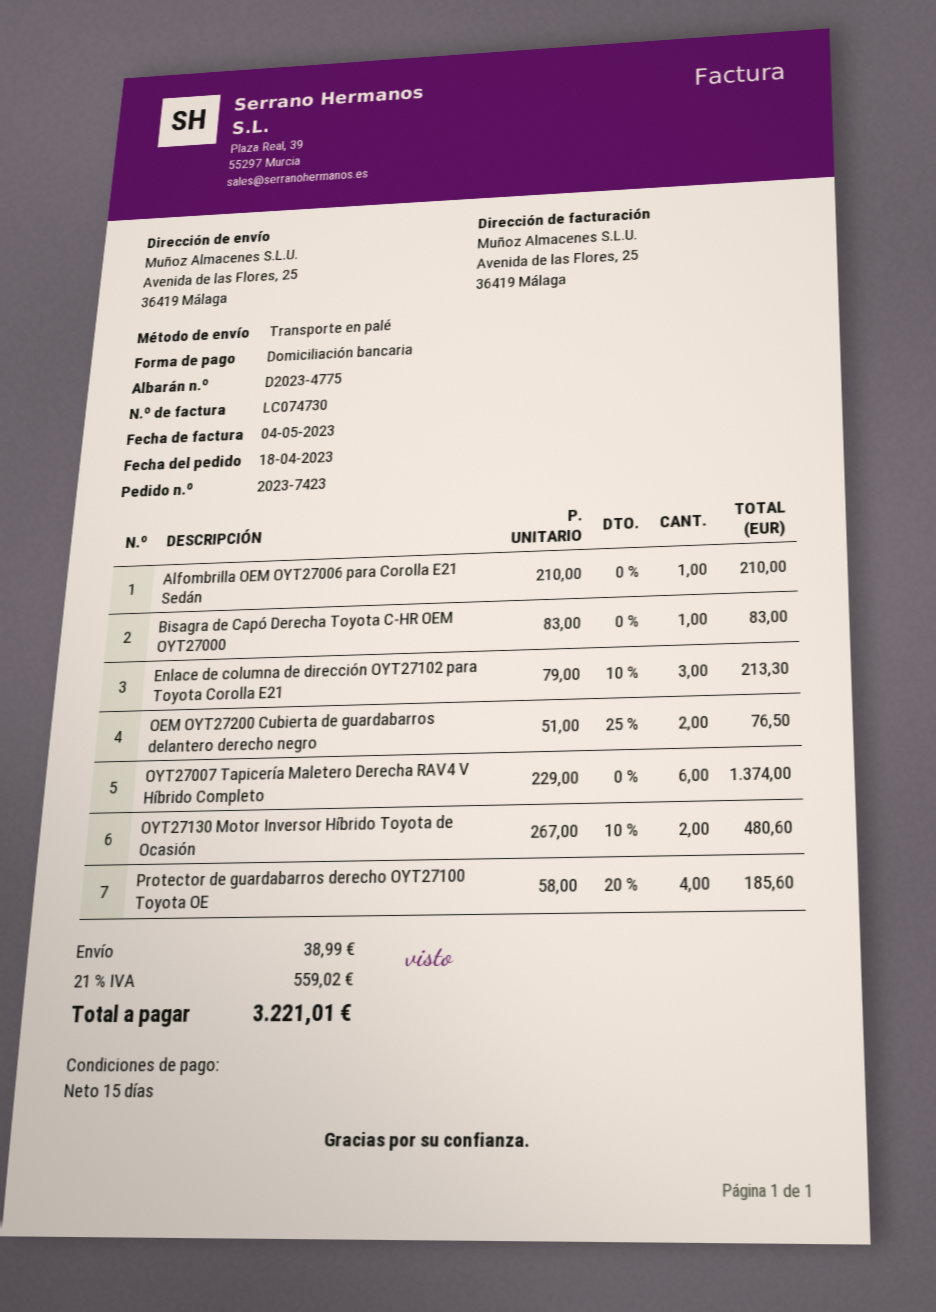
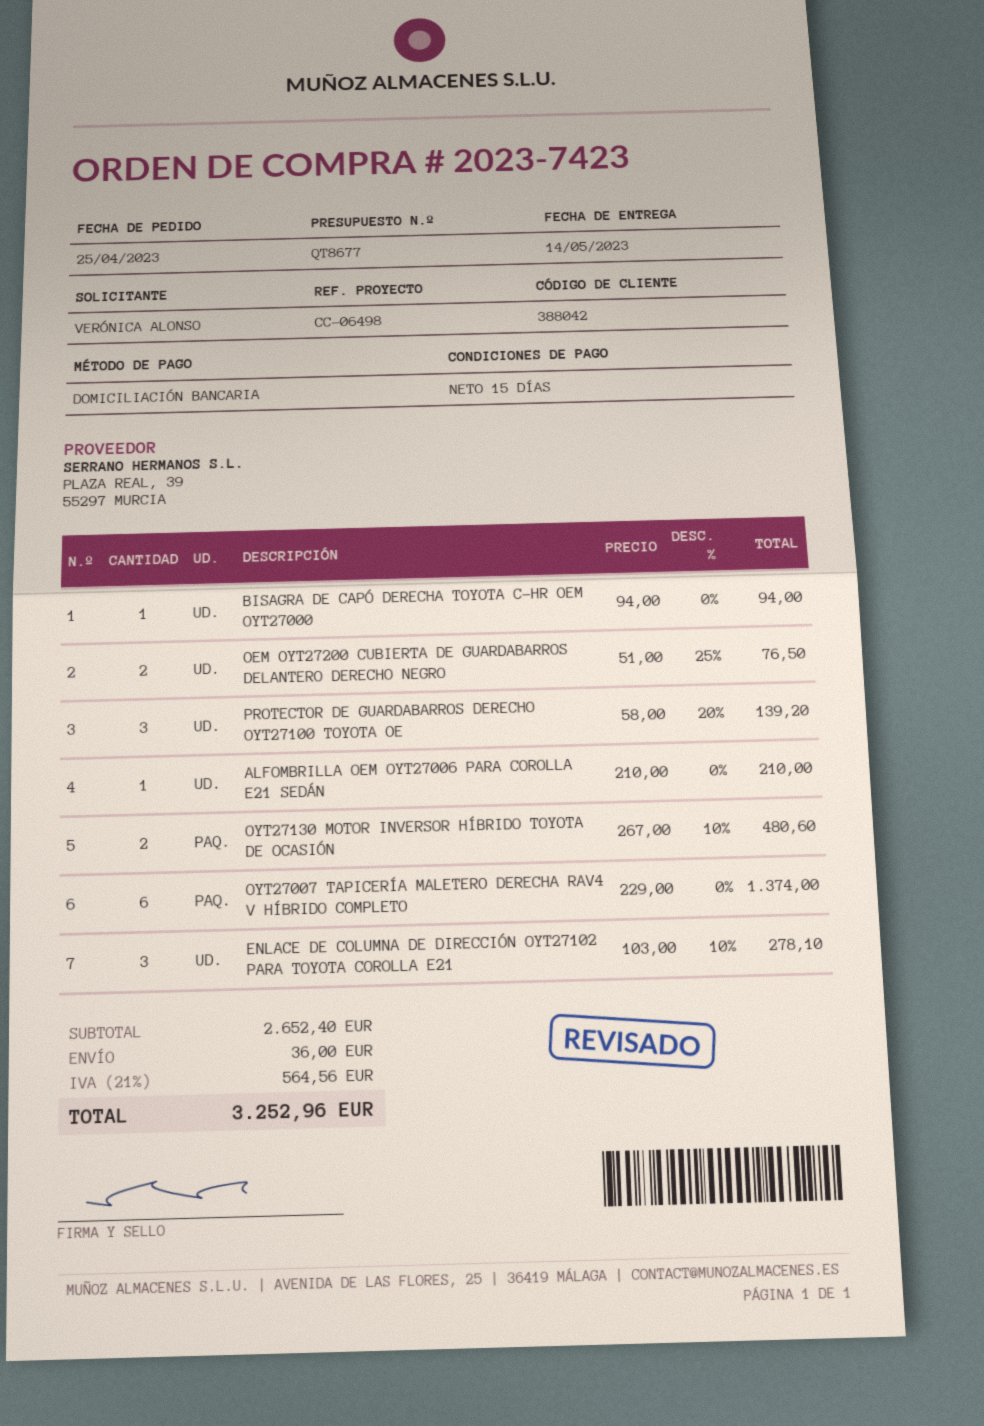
order date: 2023-04-18 -> 2023-04-25
Bisagra de Capó Derecha Toyota C-HR OEM OYT27000: 1 x 83.00 = 83.00 -> 1 x 94.00 = 94.00
Enlace de columna de dirección OYT27102 para Toyota Corolla E21: 3 x 79.00 - 10% = 213.30 -> 3 x 103.00 - 10% = 278.10
Protector de guardabarros derecho OYT27100 Toyota OE: 4 x 58.00 - 20% = 185.60 -> 3 x 58.00 - 20% = 139.20
shipping: 38.99 -> 36.00
tax: 21% = 559.02 -> 21% = 564.56
total: 3221.01 -> 3252.96

